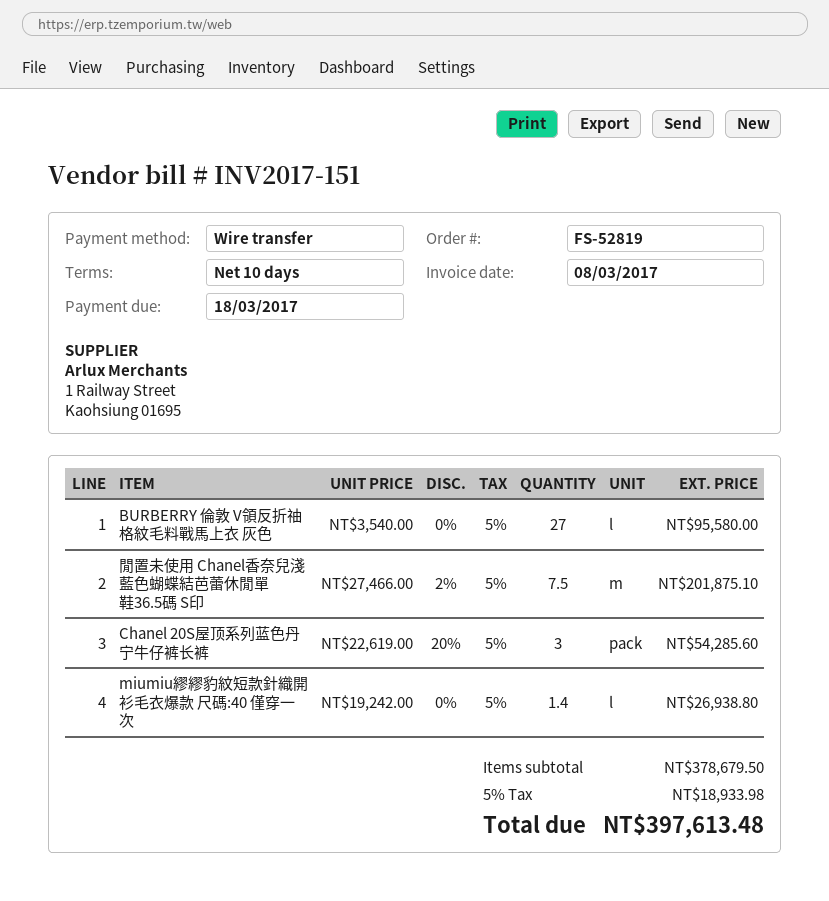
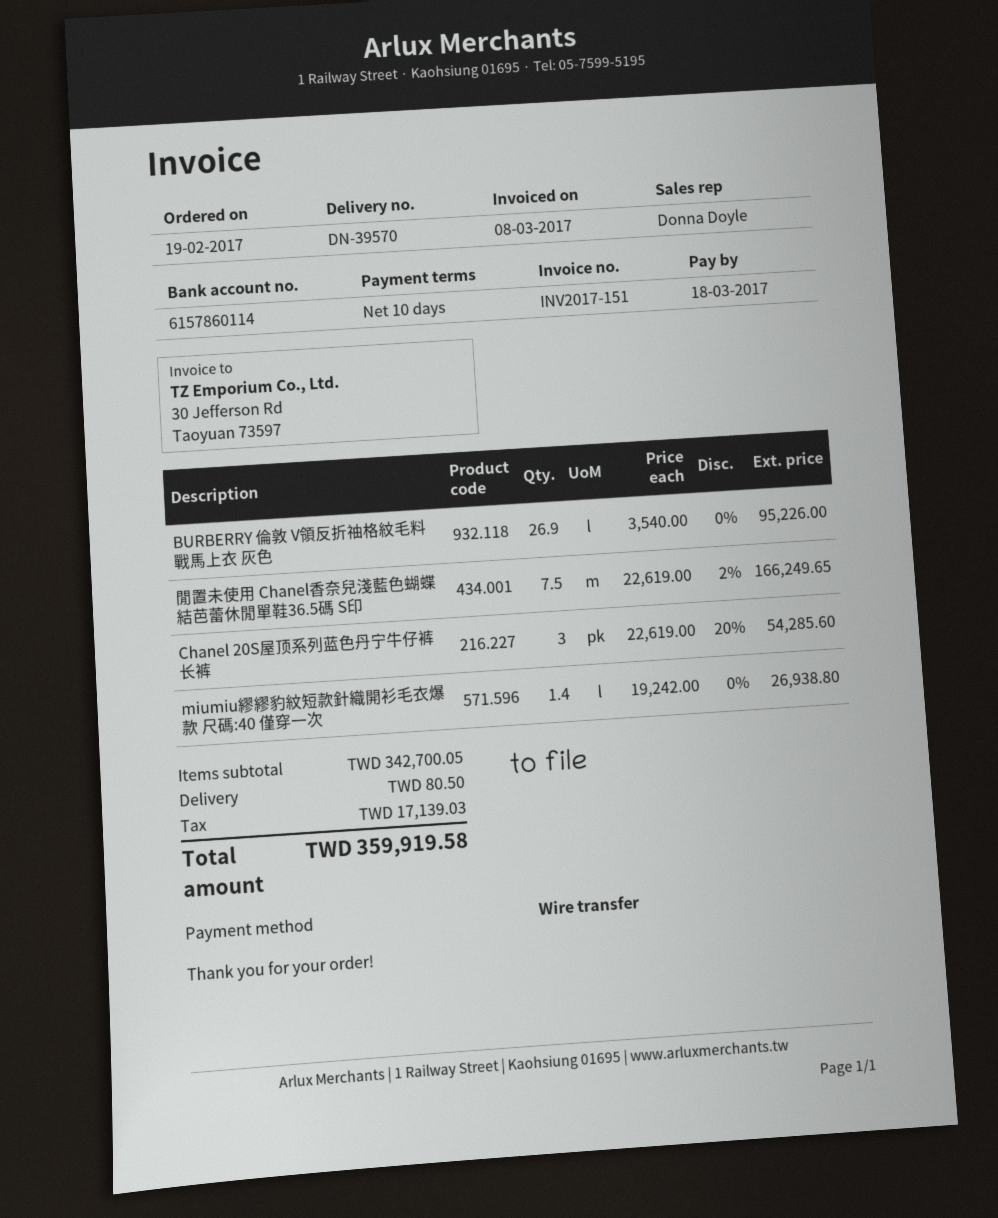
BURBERRY 倫敦 V領反折䄂格紋毛料戰馬上衣 灰色: 27 x 3540.00 = 95580.00 -> 26.9 x 3540.00 = 95226.00
閒置未使用 Chanel香奈兒淺藍色蝴蝶結芭蕾休閒單鞋36.5碼 S印: 7.5 x 27466.00 - 2% = 201875.10 -> 7.5 x 22619.00 - 2% = 166249.65
subtotal: 378679.50 -> 342700.05
shipping: none -> 80.50
tax: 18933.98 -> 17139.03
total: 397613.48 -> 359919.58

